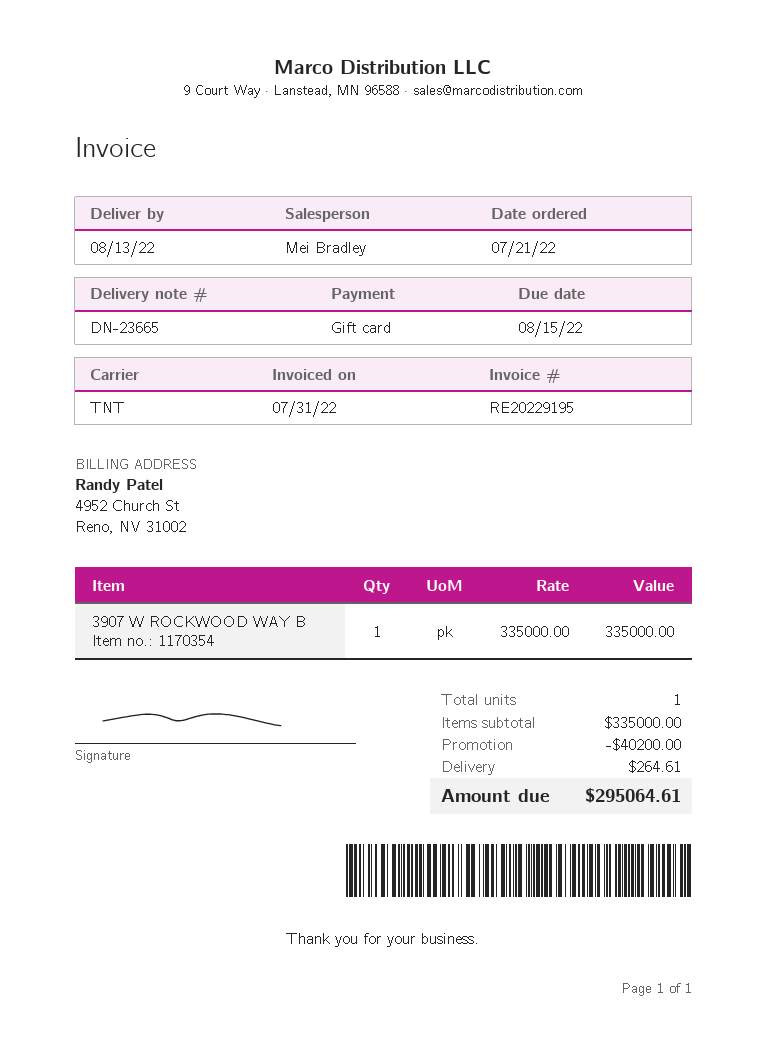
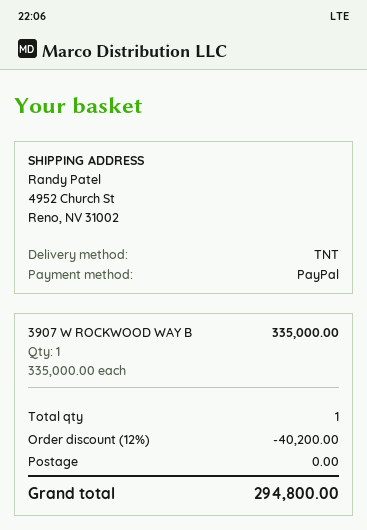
payment method: gift card -> PayPal
shipping: 264.61 -> 0.00
total: 295064.61 -> 294800.00

